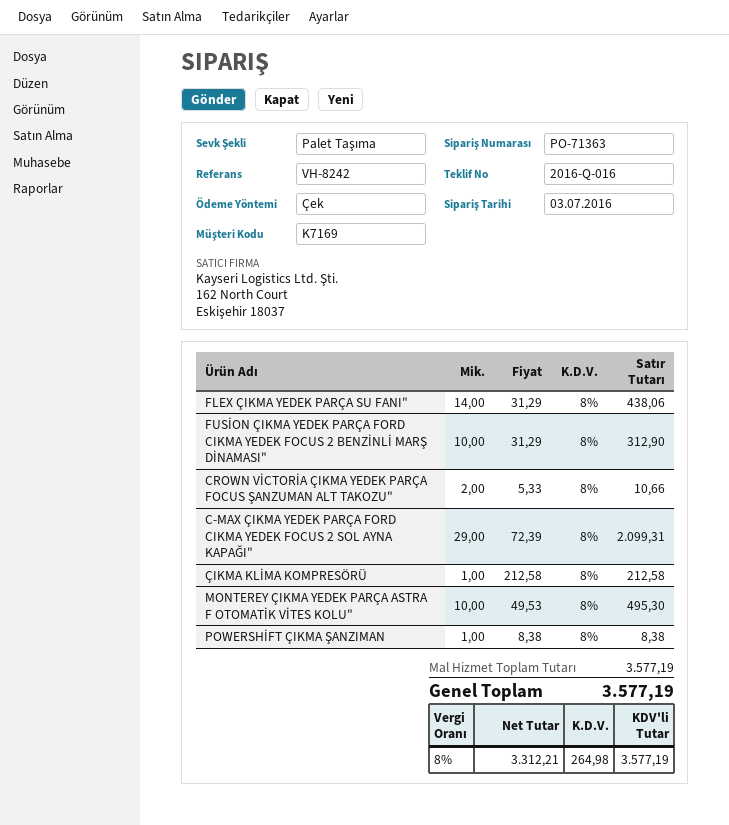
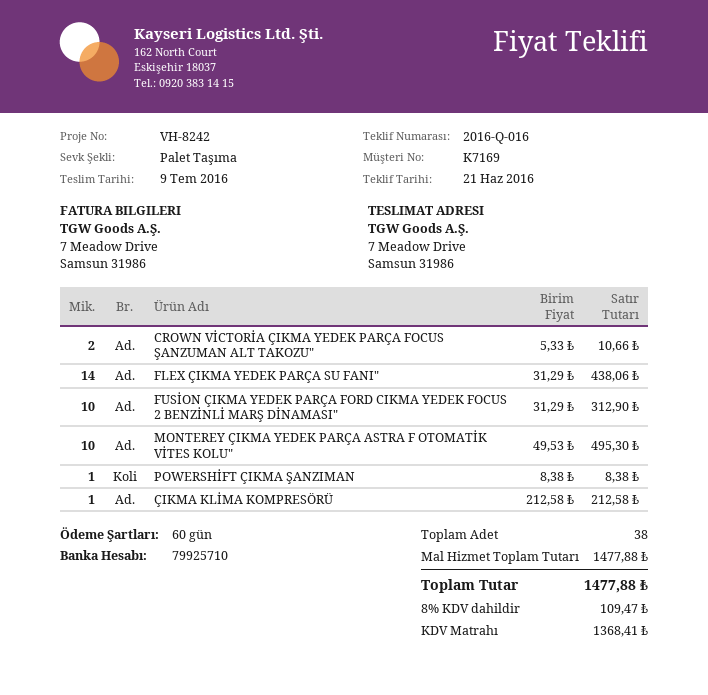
C-MAX ÇIKMA YEDEK PARÇA FORD CIKMA YEDEK FOCUS 2 SOL AYNA KAPAĞI": 29 x 72.39 = 2099.31 -> none
subtotal: 3577.19 -> 1477.88
net: 3312.21 -> 1368.41
tax: 8% = 264.98 -> 8% = 109.47
total: 3577.19 -> 1477.88

